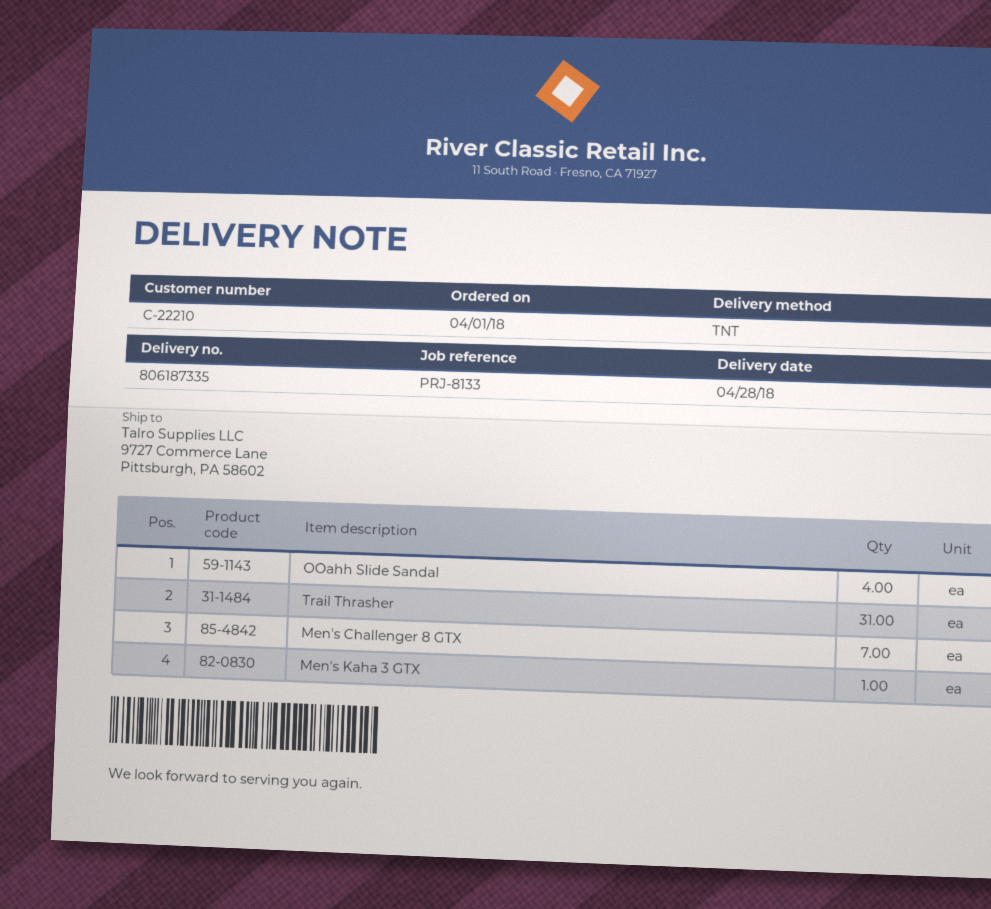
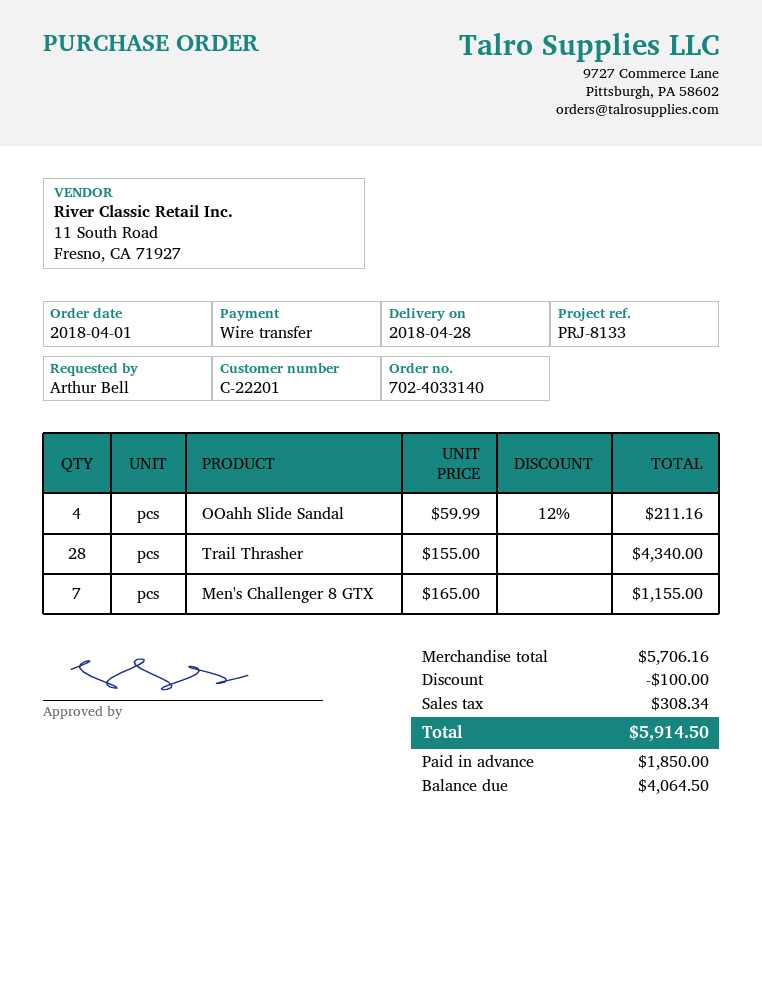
customer number: C-22210 -> C-22201
Trail Thrasher: 31 -> 28
Men's Kaha 3 GTX: 1 -> none

